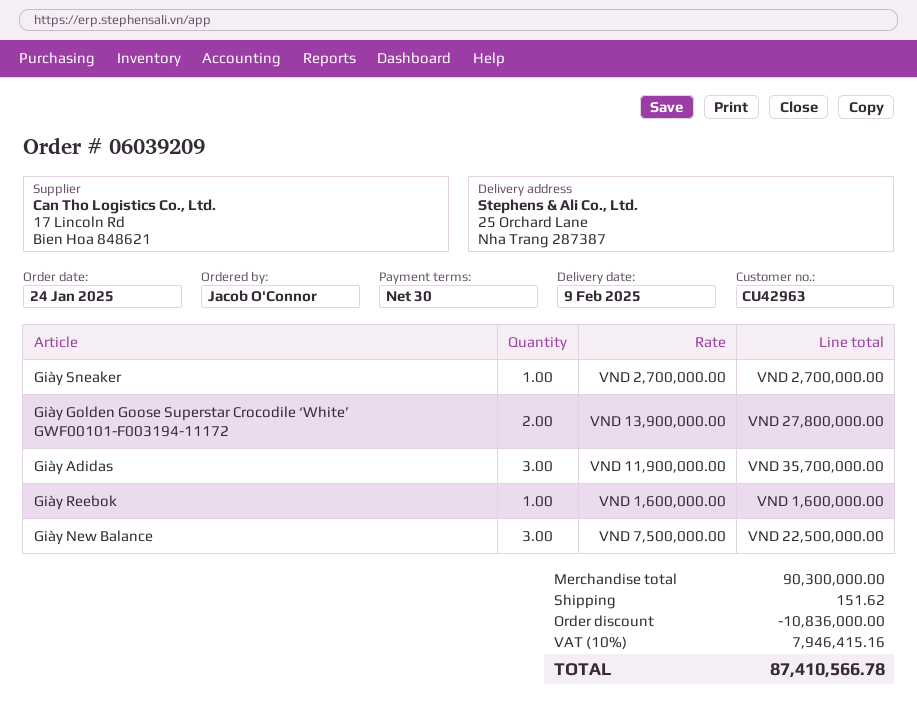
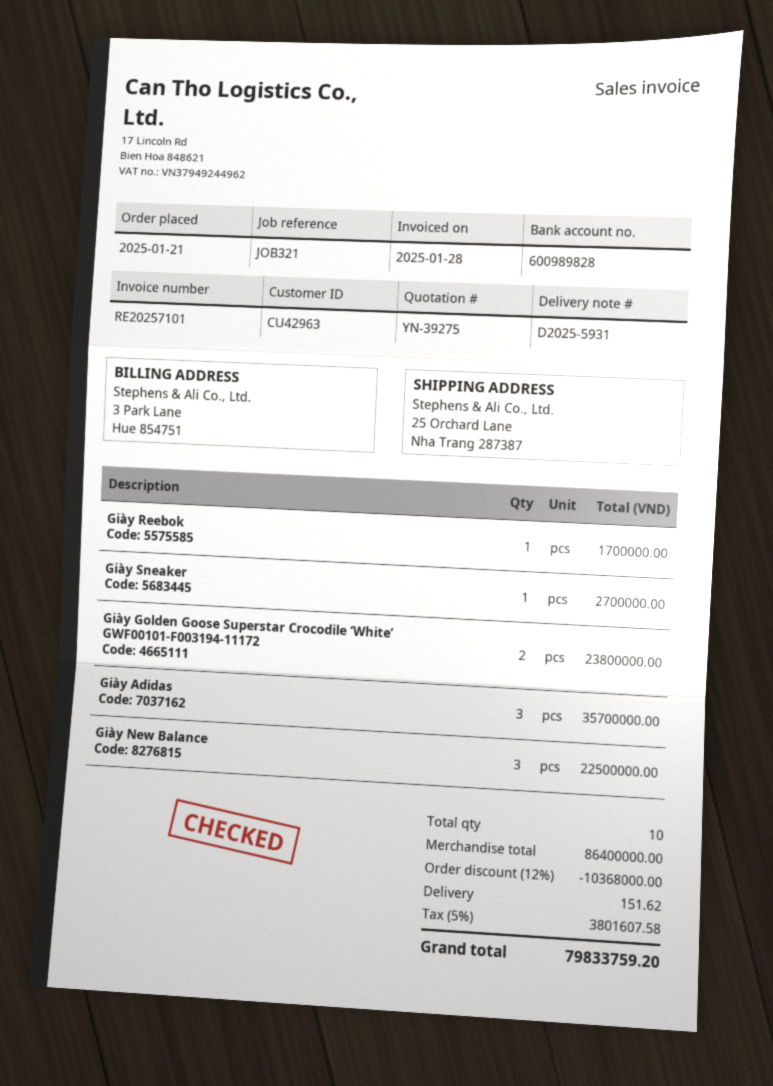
order date: 2025-01-24 -> 2025-01-21
Giày Golden Goose Superstar Crocodile ‘White’ GWF00101-F003194-11172: 2 for 27800000.00 -> 2 for 23800000.00
Giày Reebok: 1 for 1600000.00 -> 1 for 1700000.00
subtotal: 90300000.00 -> 86400000.00
discount: 10836000.00 -> 10368000.00
tax: 10% = 7946415.16 -> 5% = 3801607.58
total: 87410566.78 -> 79833759.20

